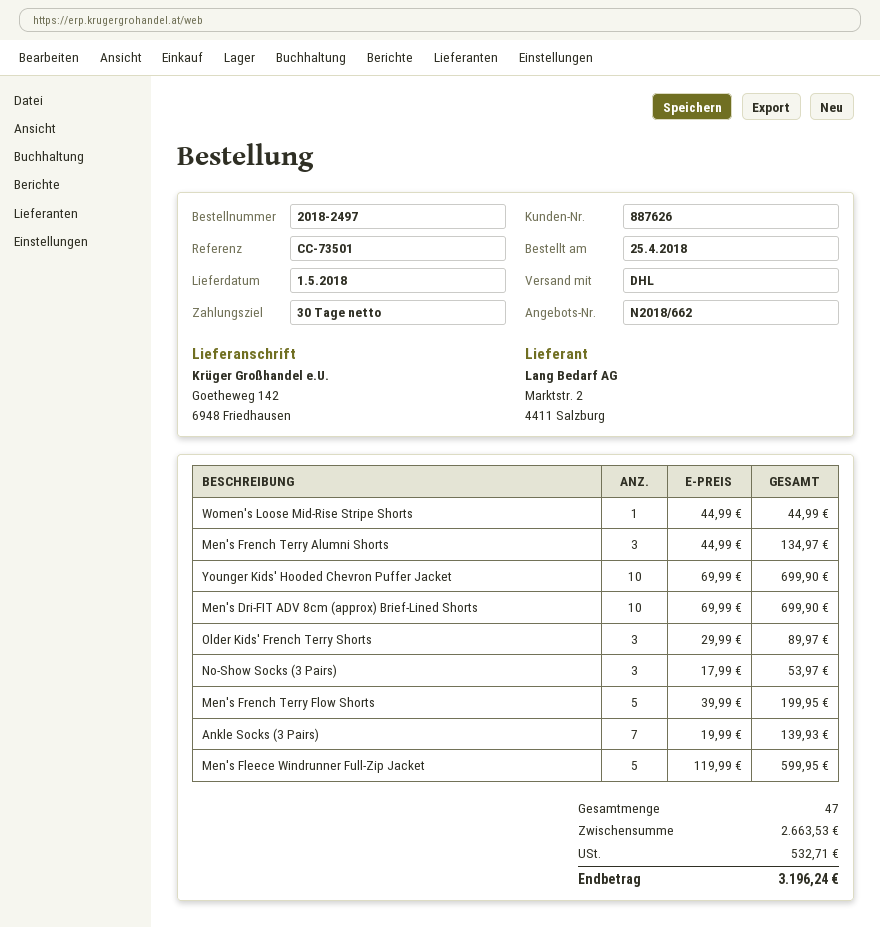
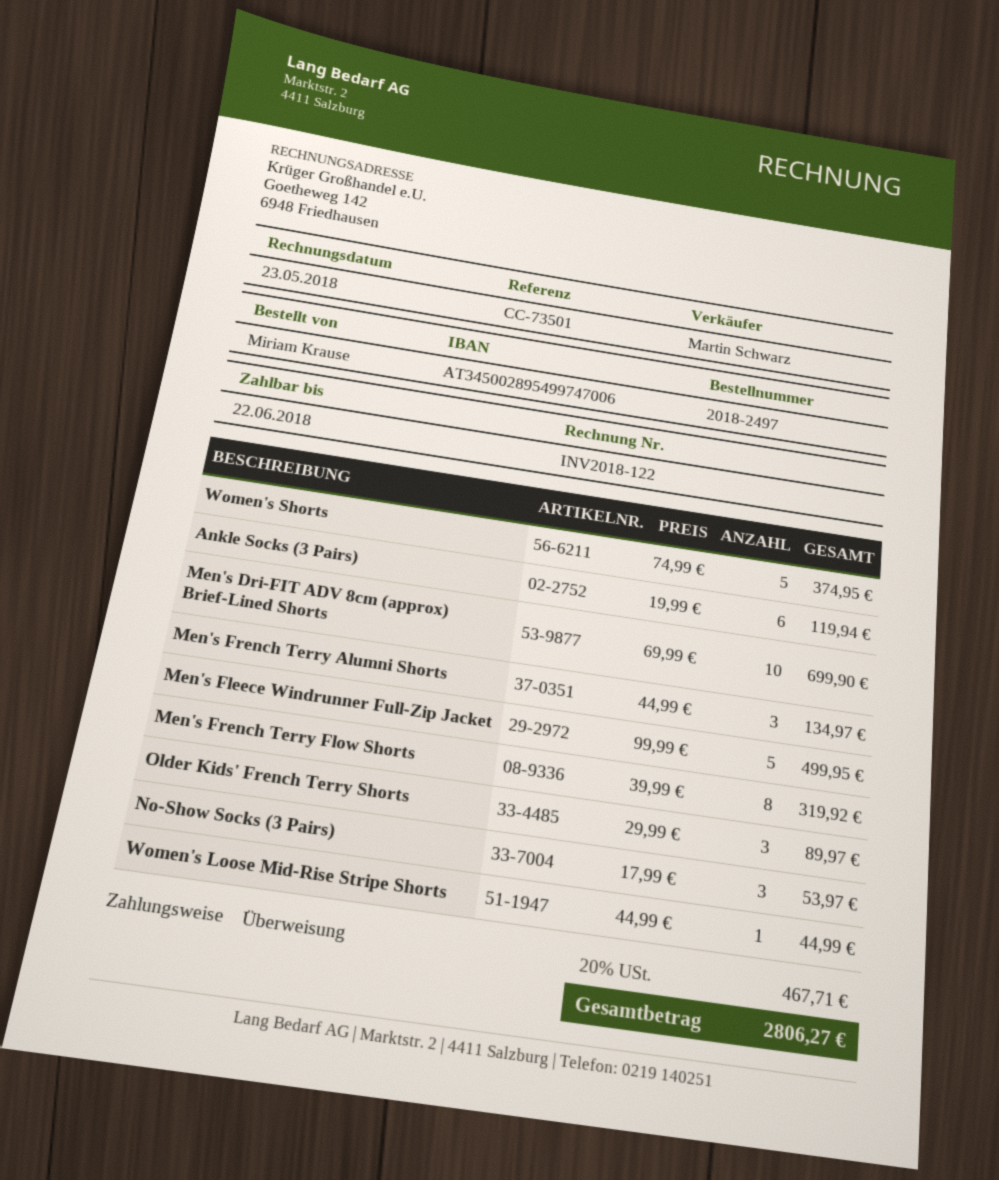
Younger Kids' Hooded Chevron Puffer Jacket: 10 x 69.99 = 699.90 -> none
Men's French Terry Flow Shorts: 5 x 39.99 = 199.95 -> 8 x 39.99 = 319.92
Ankle Socks (3 Pairs): 7 x 19.99 = 139.93 -> 6 x 19.99 = 119.94
Men's Fleece Windrunner Full-Zip Jacket: 5 x 119.99 = 599.95 -> 5 x 99.99 = 499.95
Women's Shorts: none -> 5 x 74.99 = 374.95
tax: 532.71 -> 467.71
total: 3196.24 -> 2806.27

